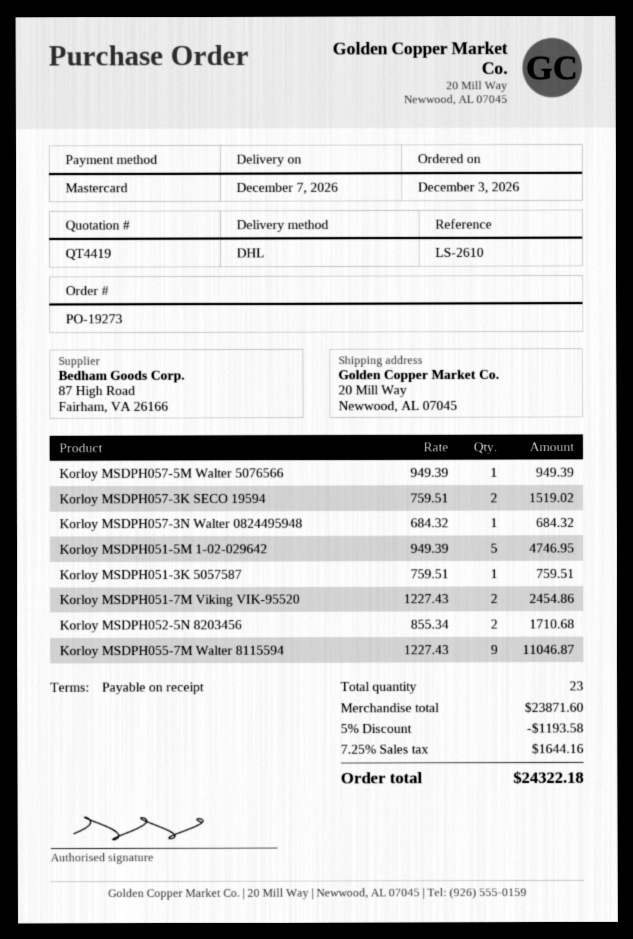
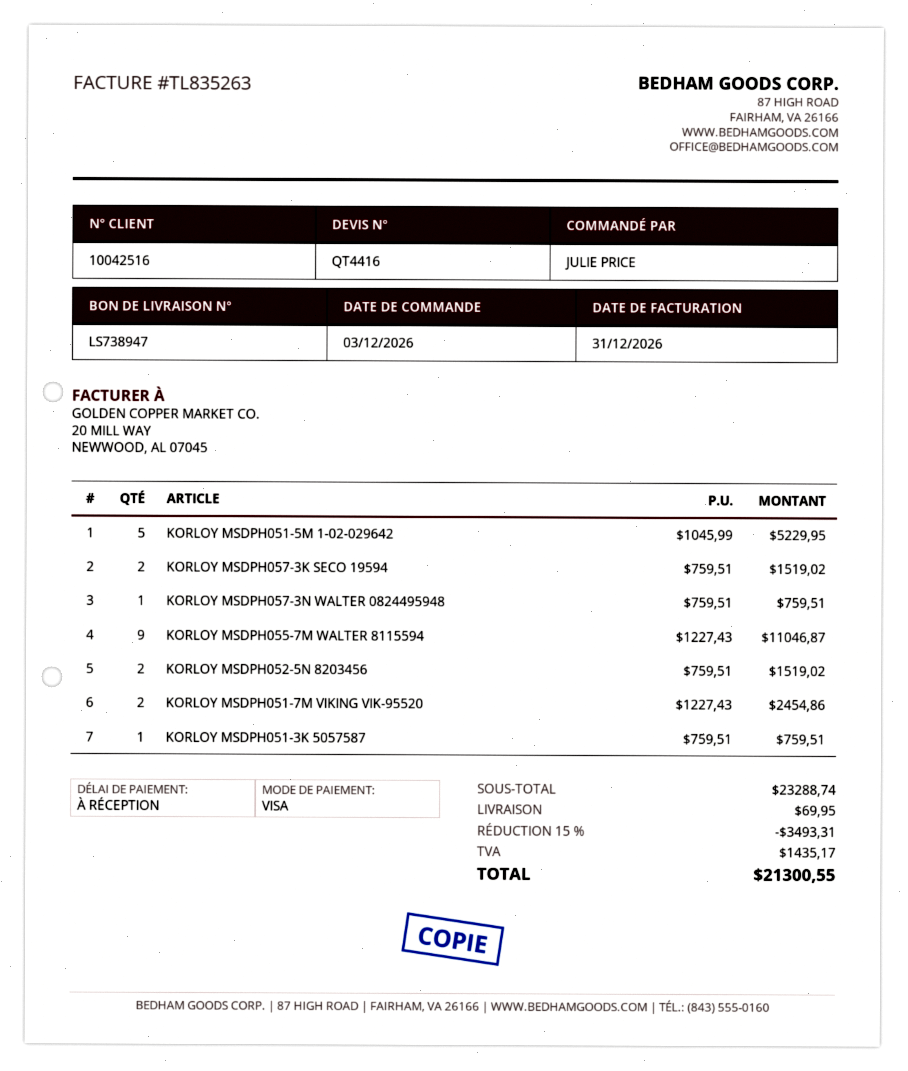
quote number: QT4419 -> QT4416
payment method: Mastercard -> Visa
Korloy MSDPH057-5M Walter 5076566: 1 x 949.39 = 949.39 -> none
Korloy MSDPH057-3N Walter 0824495948: 1 x 684.32 = 684.32 -> 1 x 759.51 = 759.51
Korloy MSDPH051-5M 1-02-029642: 5 x 949.39 = 4746.95 -> 5 x 1045.99 = 5229.95
Korloy MSDPH052-5N 8203456: 2 x 855.34 = 1710.68 -> 2 x 759.51 = 1519.02
subtotal: 23871.60 -> 23288.74
discount: 5% = 1193.58 -> 15% = 3493.31
shipping: none -> 69.95
tax: 1644.16 -> 1435.17
total: 24322.18 -> 21300.55

